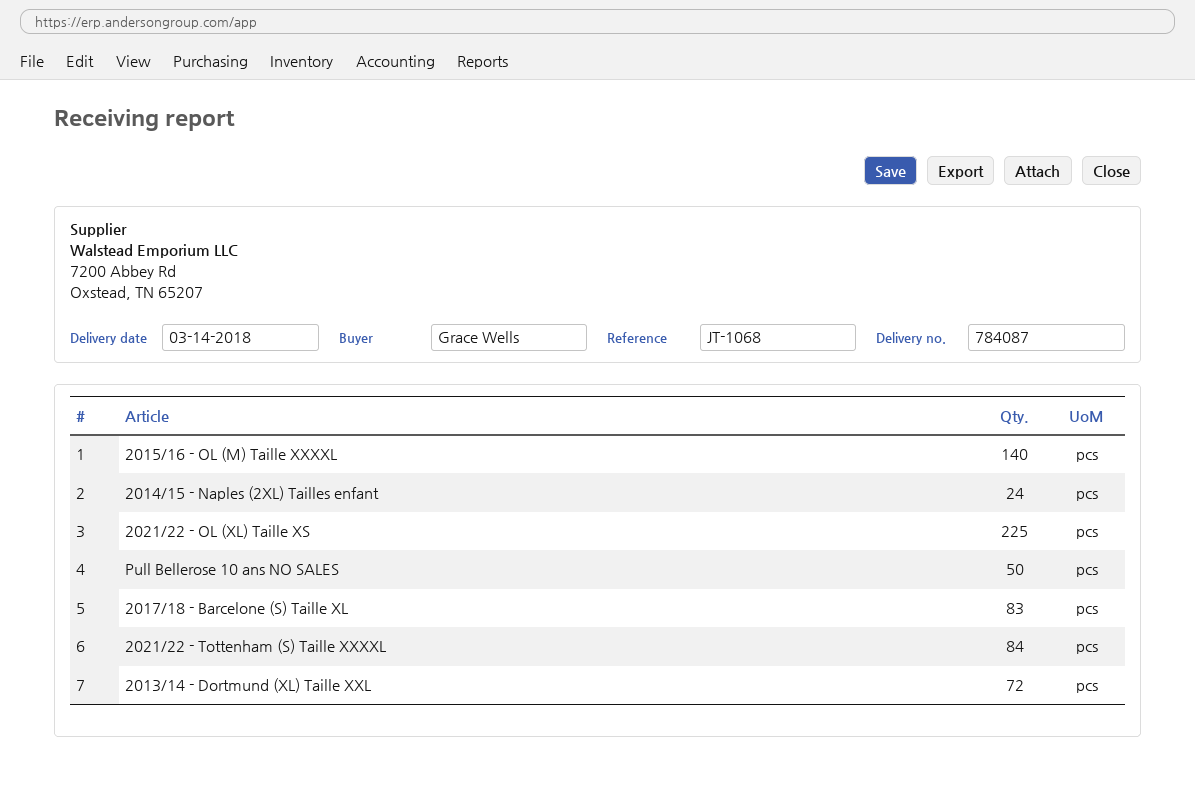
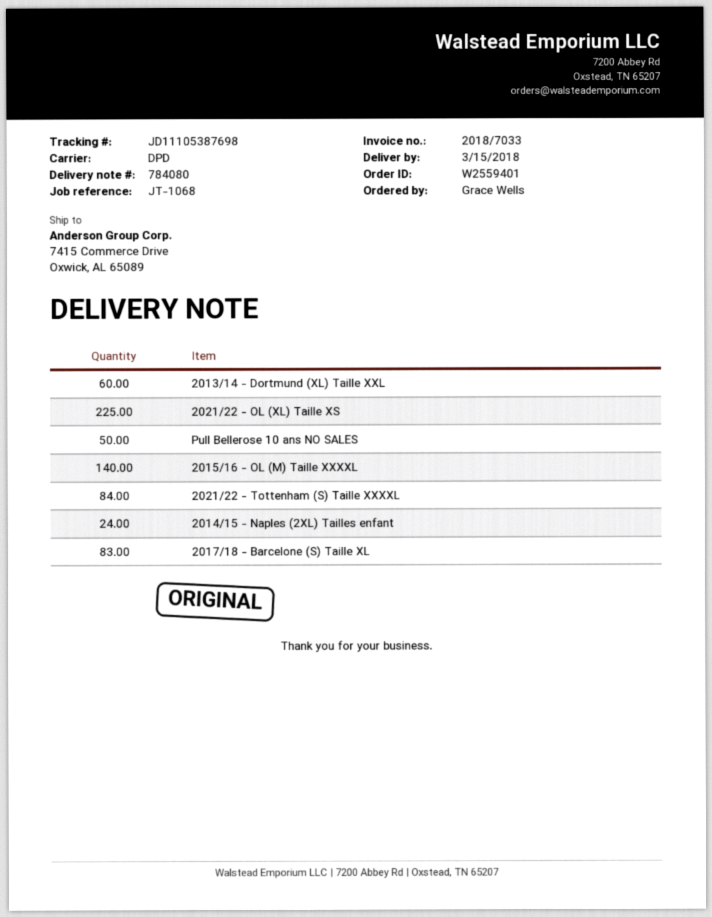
delivery note number: 784087 -> 784080
delivery date: 2018-03-14 -> 2018-03-15
2013/14 - Dortmund (XL) Taille XXL: 72 -> 60

